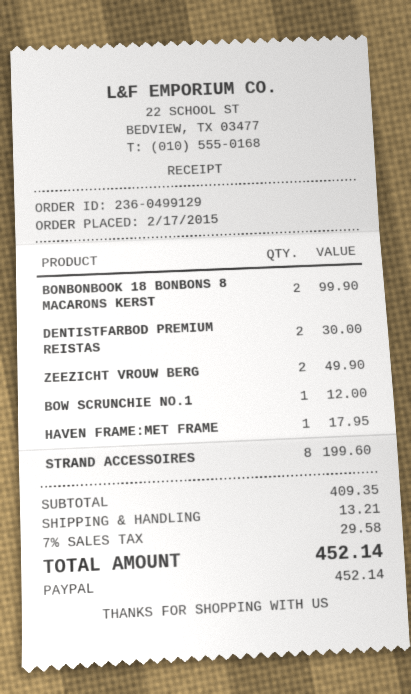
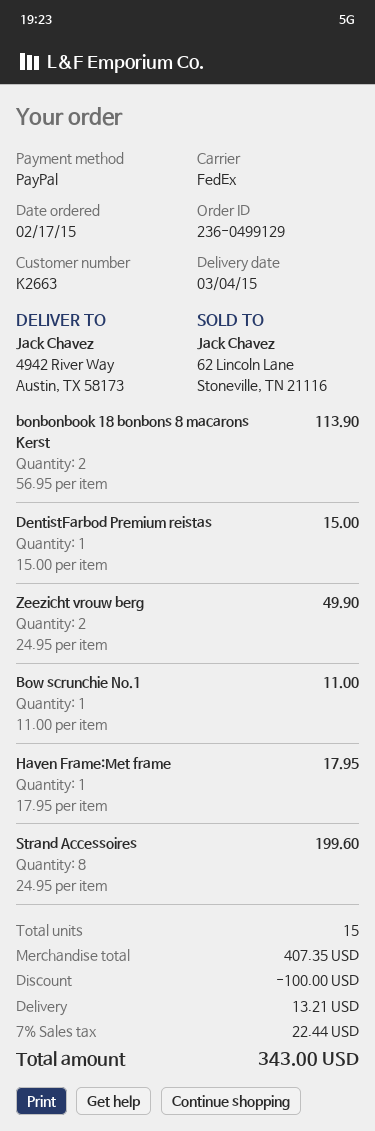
BONBONBOOK 18 BONBONS 8 MACARONS KERST: 2 for 99.90 -> 2 for 113.90
DENTISTFARBOD PREMIUM REISTAS: 2 for 30.00 -> 1 for 15.00
BOW SCRUNCHIE NO.1: 1 for 12.00 -> 1 for 11.00
subtotal: 409.35 -> 407.35
discount: none -> 100.00
tax: 7% = 29.58 -> 7% = 22.44
total: 452.14 -> 343.00

